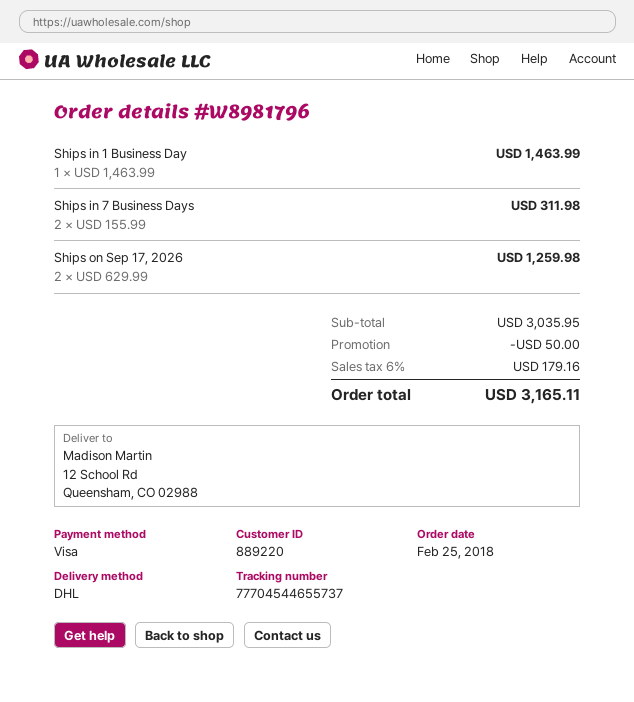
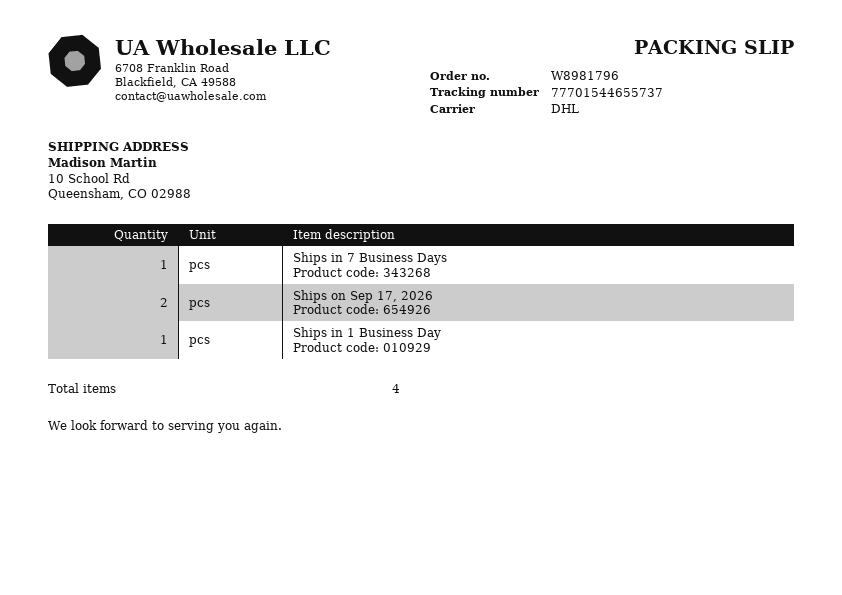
tracking number: 77704544655737 -> 77701544655737
ship to: 12 School Rd, Queensham, CO 02988 -> 10 School Rd, Queensham, CO 02988
Ships in 7 Business Days: 2 -> 1

